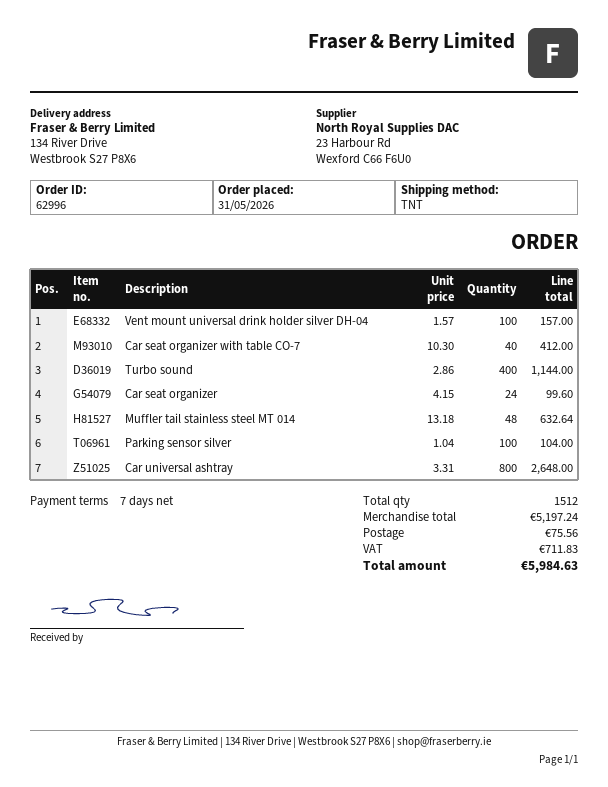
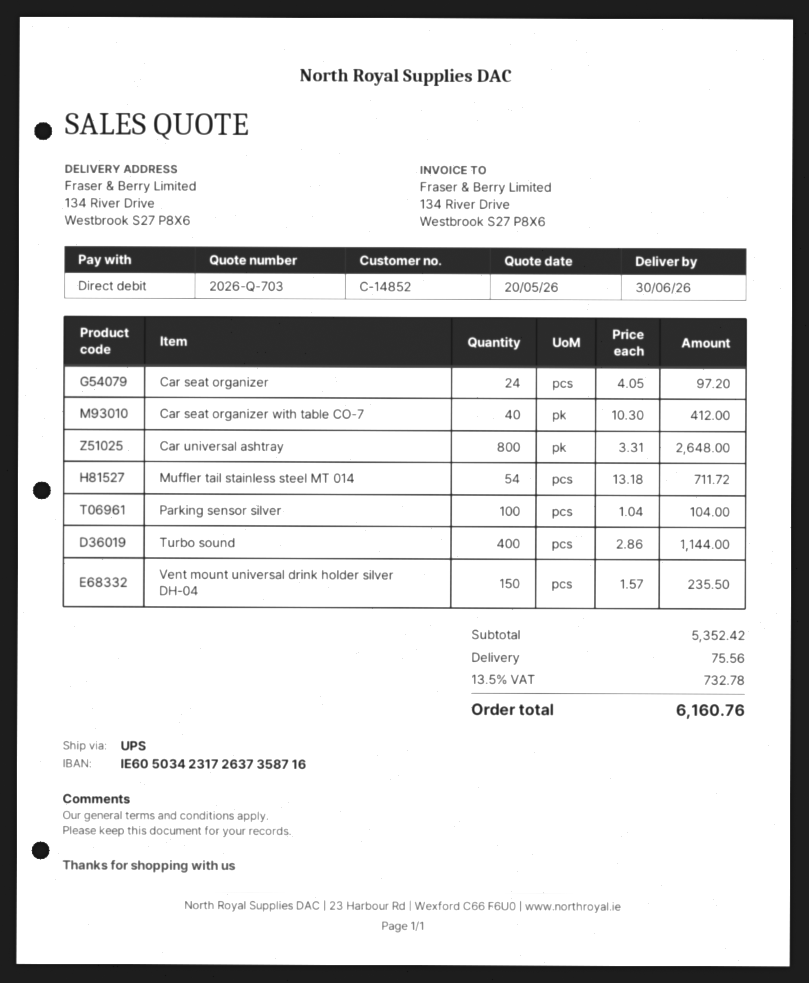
shipping method: TNT -> UPS
Vent mount universal drink holder silver DH-04: 100 x 1.57 = 157.00 -> 150 x 1.57 = 235.50
Car seat organizer: 24 x 4.15 = 99.60 -> 24 x 4.05 = 97.20
Muffler tail stainless steel MT 014: 48 x 13.18 = 632.64 -> 54 x 13.18 = 711.72
subtotal: 5197.24 -> 5352.42
tax: 711.83 -> 732.78
total: 5984.63 -> 6160.76

